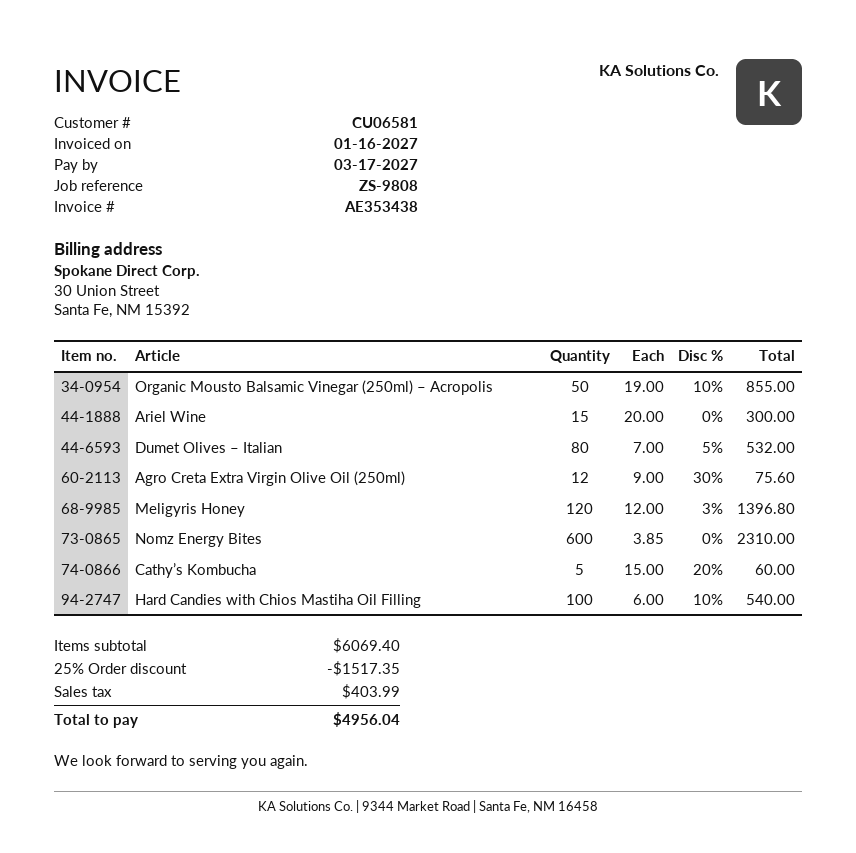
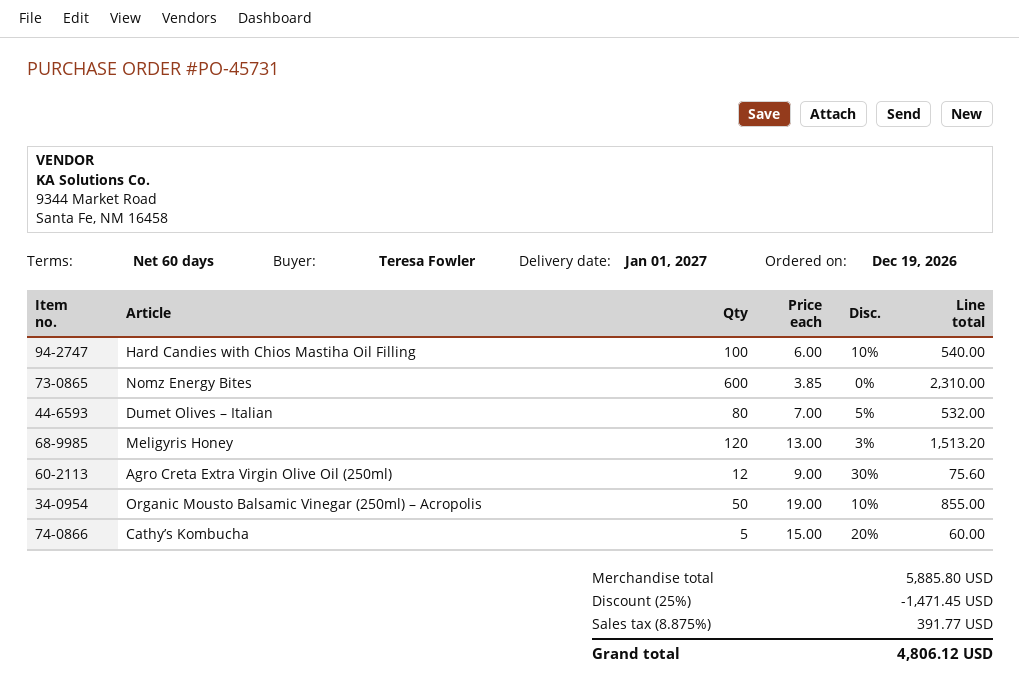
Ariel Wine: 15 x 20.00 = 300.00 -> none
Meligyris Honey: 120 x 12.00 - 3% = 1396.80 -> 120 x 13.00 - 3% = 1513.20
subtotal: 6069.40 -> 5885.80
discount: 25% = 1517.35 -> 25% = 1471.45
tax: 403.99 -> 391.77
total: 4956.04 -> 4806.12

